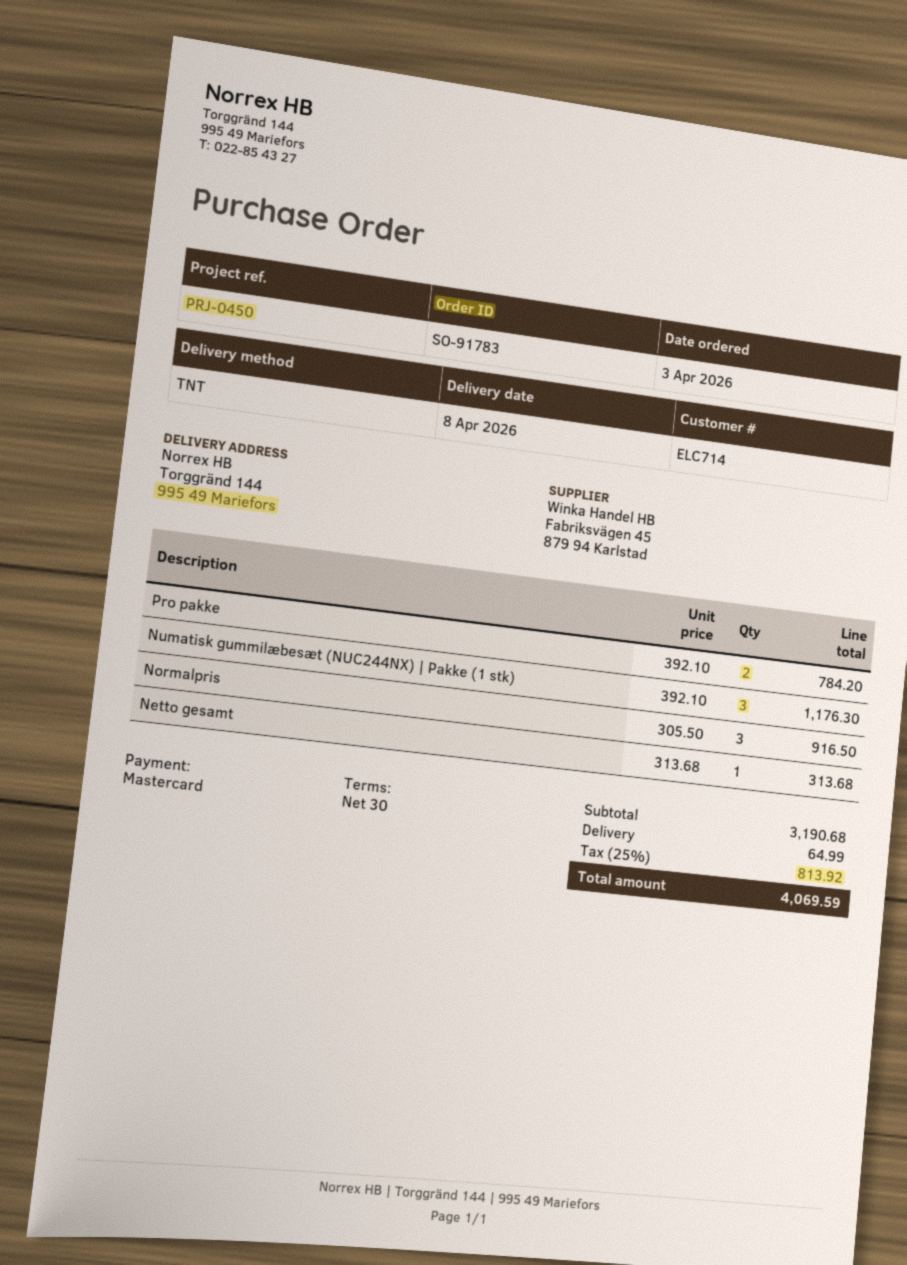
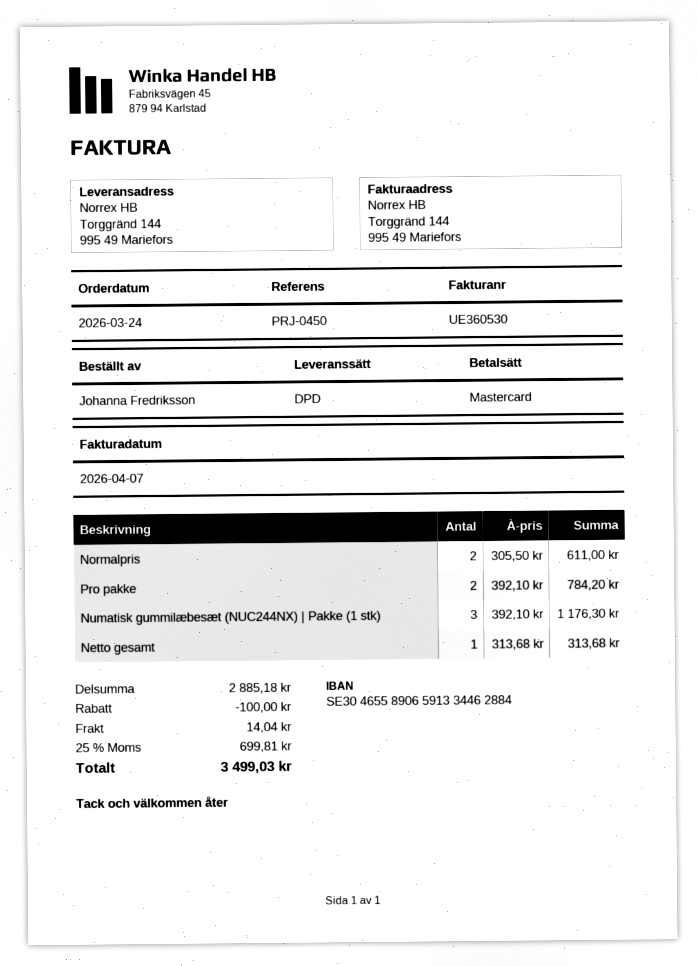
order date: 2026-04-03 -> 2026-03-24
shipping method: TNT -> DPD
Normalpris: 3 x 305.50 = 916.50 -> 2 x 305.50 = 611.00
subtotal: 3190.68 -> 2885.18
discount: none -> 100.00
shipping: 64.99 -> 14.04
tax: 25% = 813.92 -> 25% = 699.81
total: 4069.59 -> 3499.03

